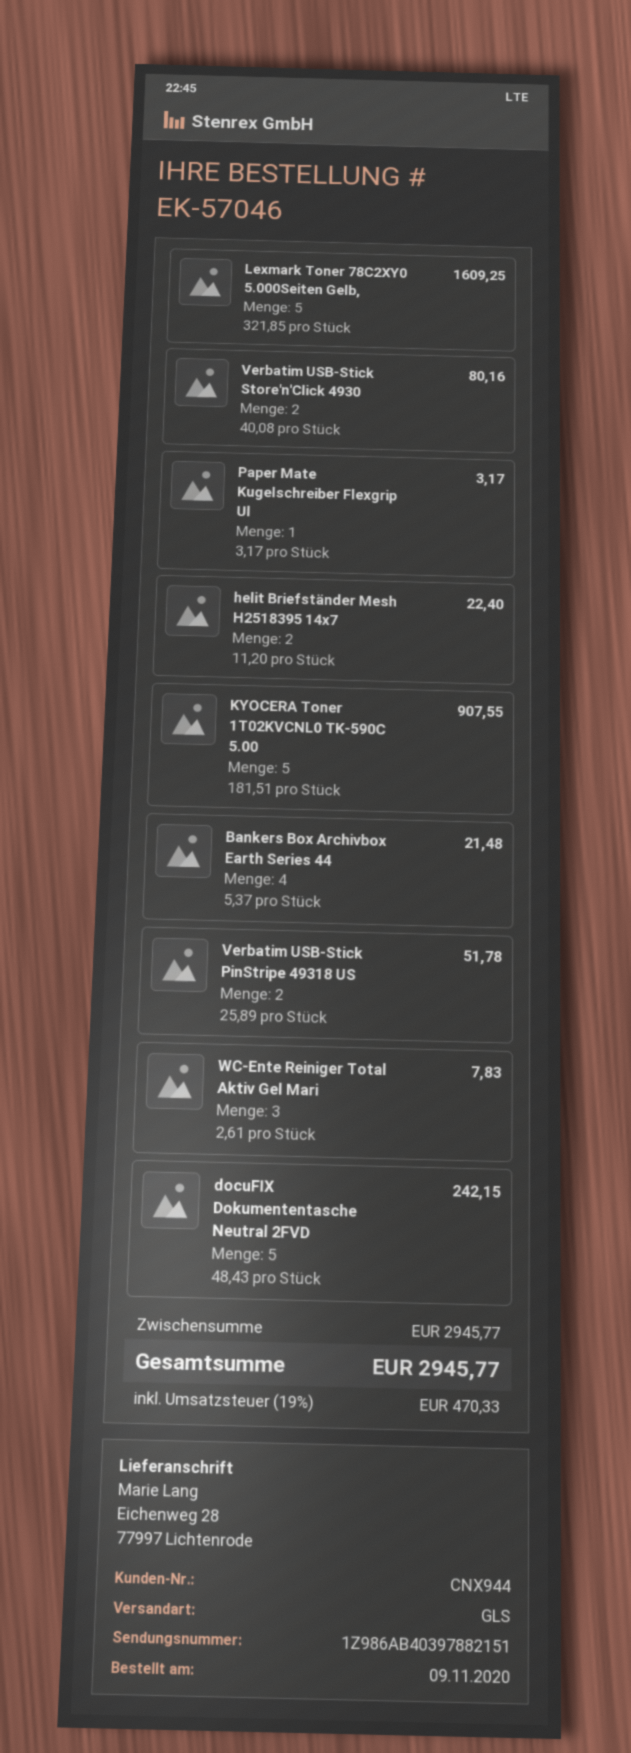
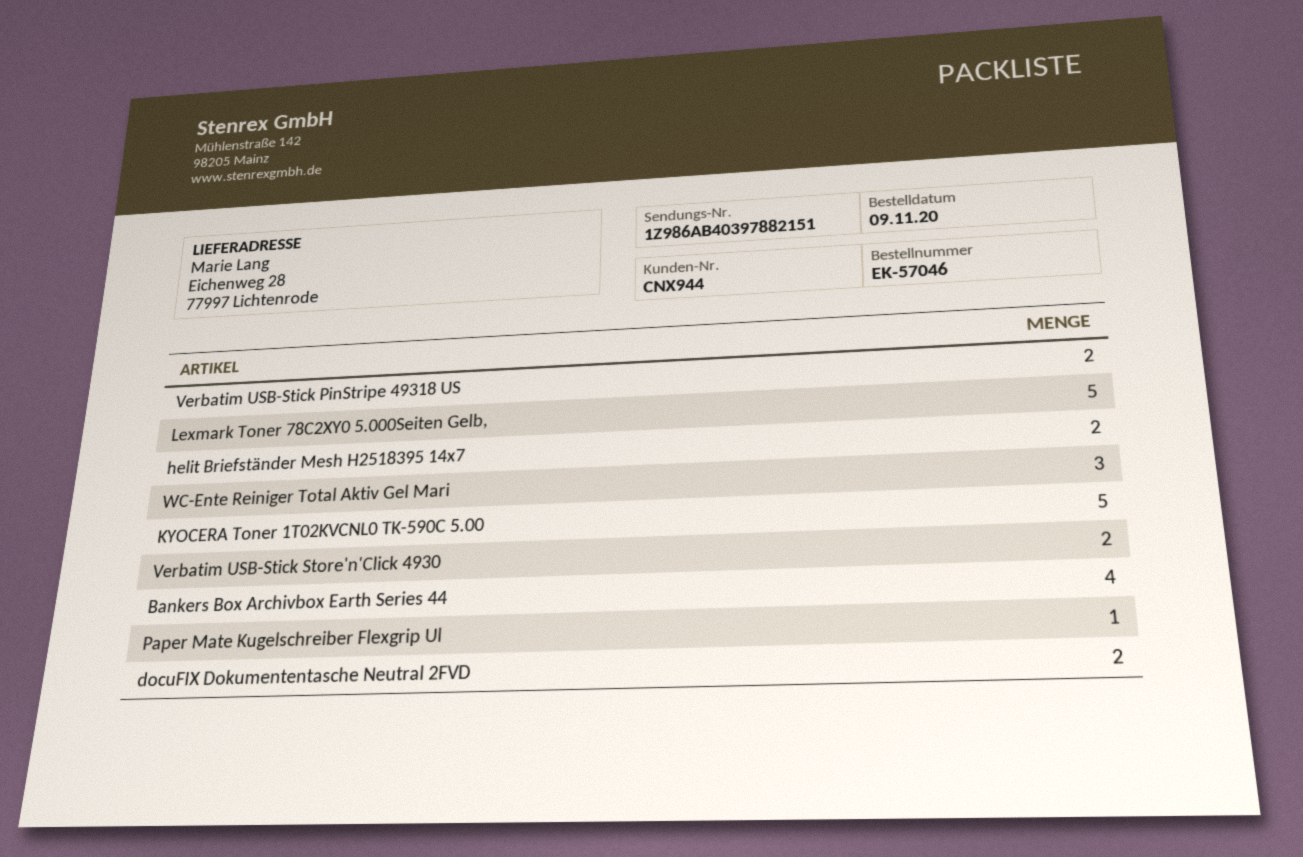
docuFIX Dokumententasche Neutral 2FVD: 5 -> 2

